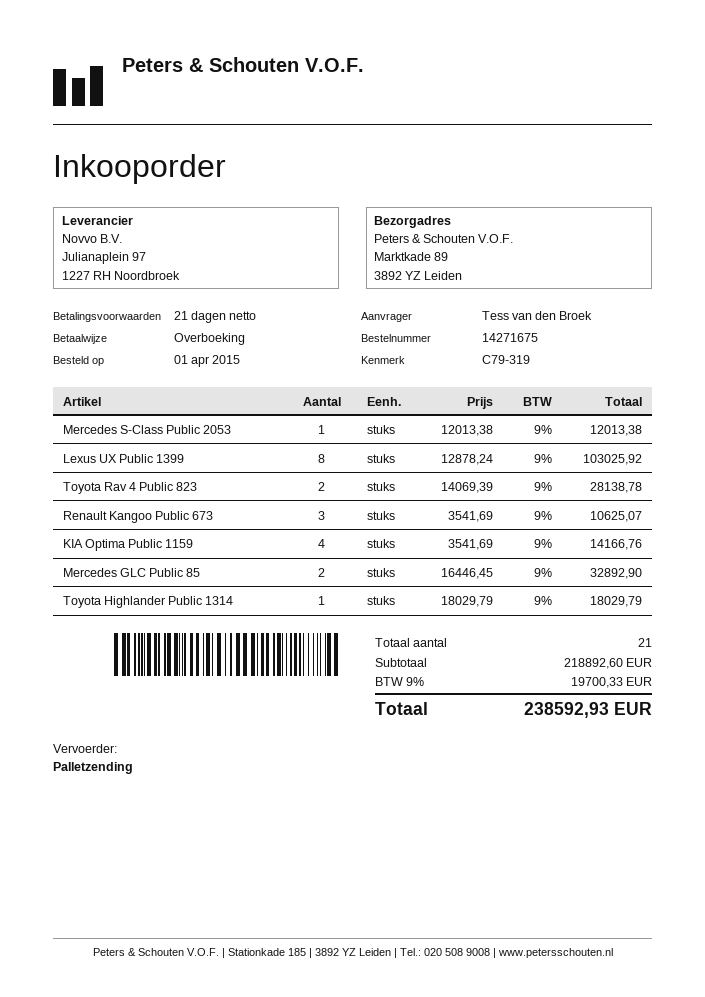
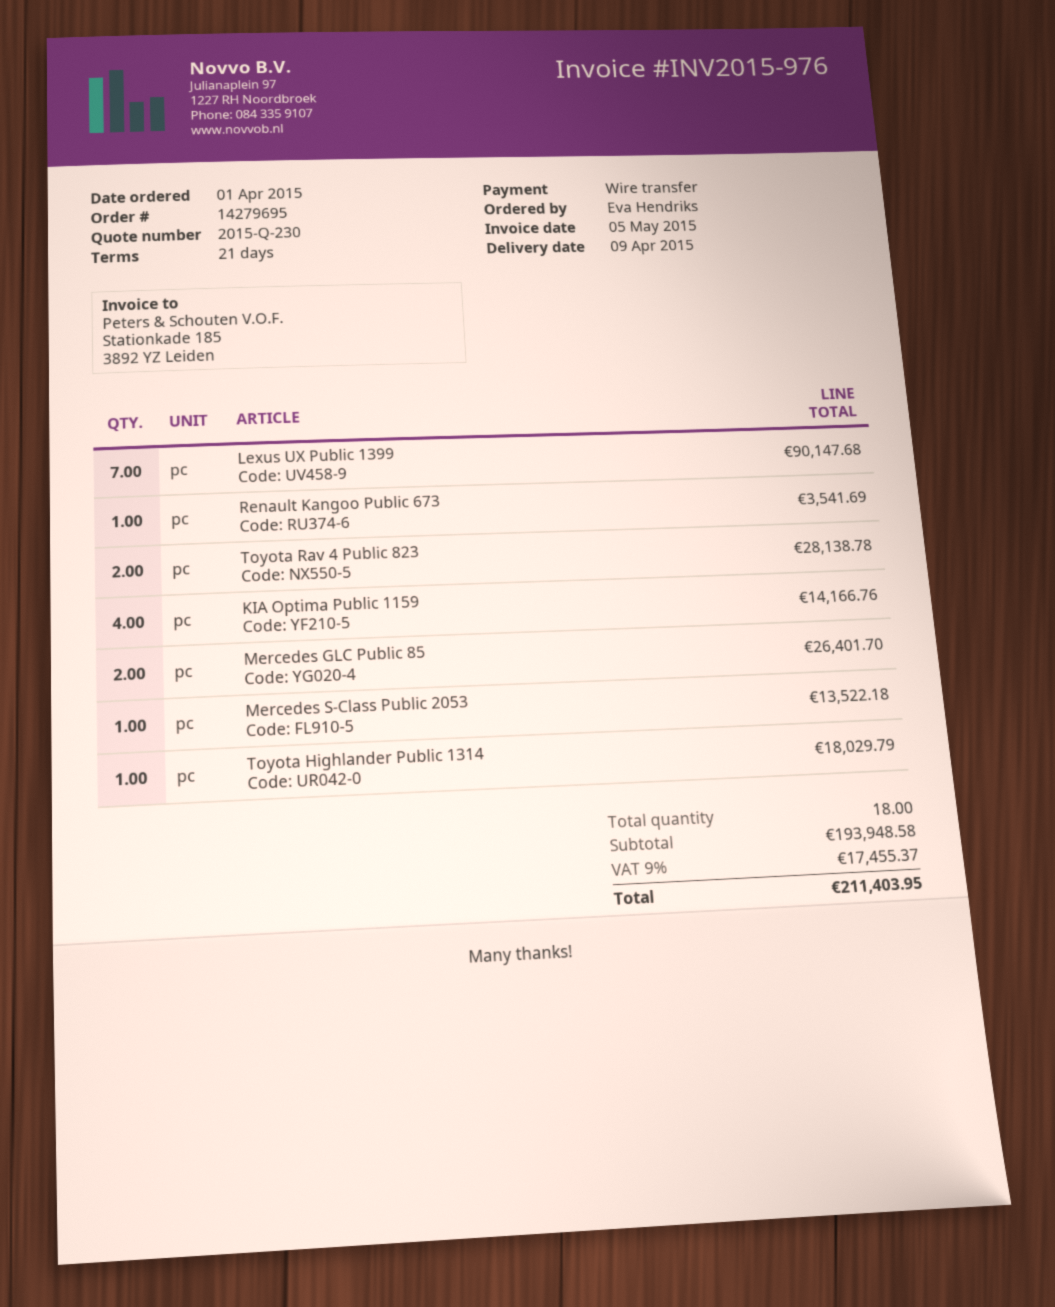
order number: 14271675 -> 14279695
ordered by: Tess van den Broek -> Eva Hendriks
Mercedes S-Class Public 2053: 1 for 12013.38 -> 1 for 13522.18
Lexus UX Public 1399: 8 for 103025.92 -> 7 for 90147.68
Renault Kangoo Public 673: 3 for 10625.07 -> 1 for 3541.69
Mercedes GLC Public 85: 2 for 32892.90 -> 2 for 26401.70
total quantity: 21 -> 18
subtotal: 218892.60 -> 193948.58
tax: 9% = 19700.33 -> 9% = 17455.37
total: 238592.93 -> 211403.95

